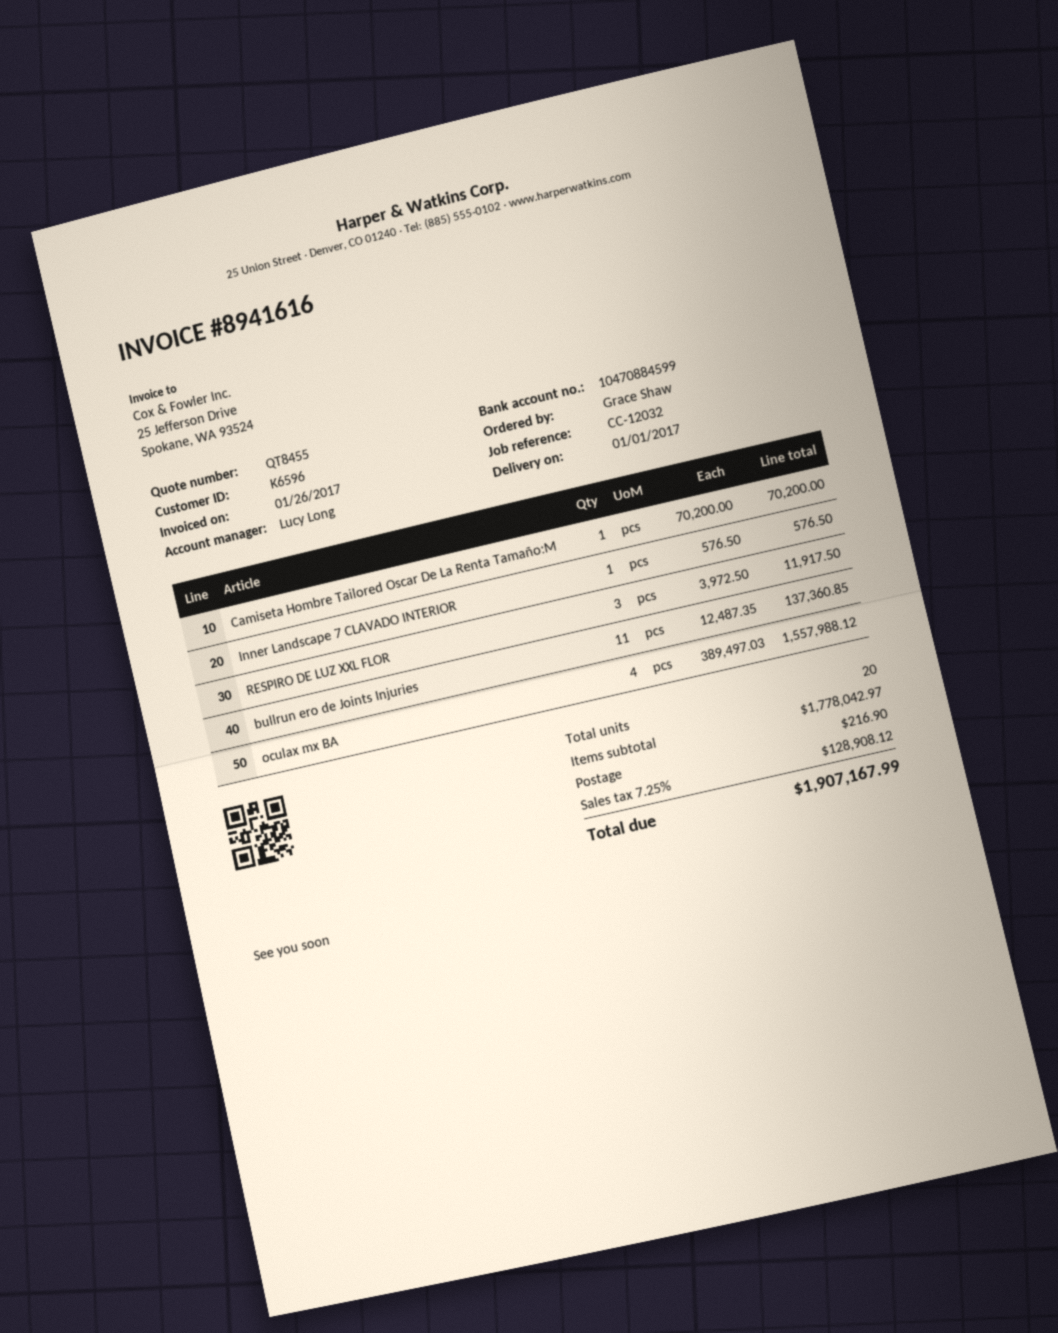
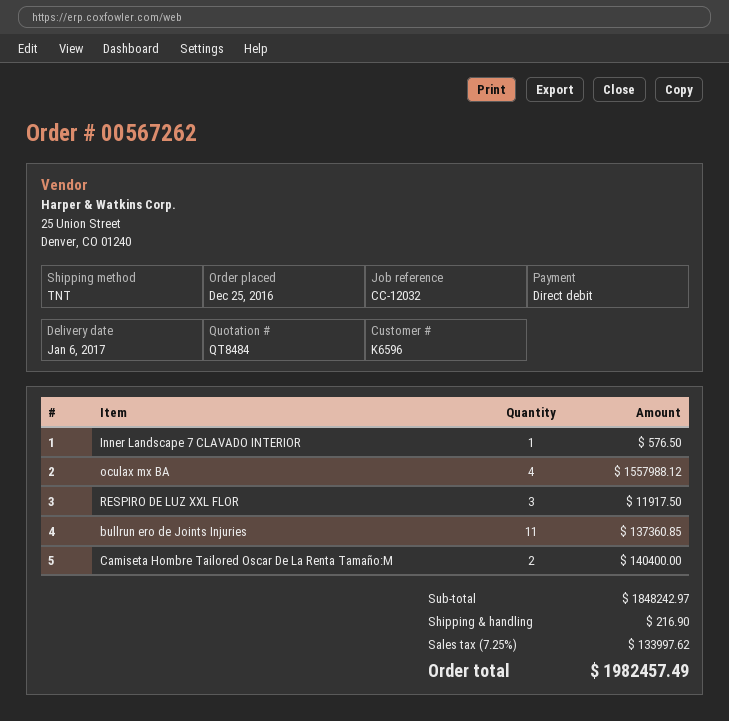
quote number: QT8455 -> QT8484
delivery date: 2017-01-01 -> 2017-01-06
Camiseta Hombre Tailored Oscar De La Renta Tamaño:M: 1 for 70200.00 -> 2 for 140400.00
subtotal: 1778042.97 -> 1848242.97
tax: 7.25% = 128908.12 -> 7.25% = 133997.62
total: 1907167.99 -> 1982457.49

